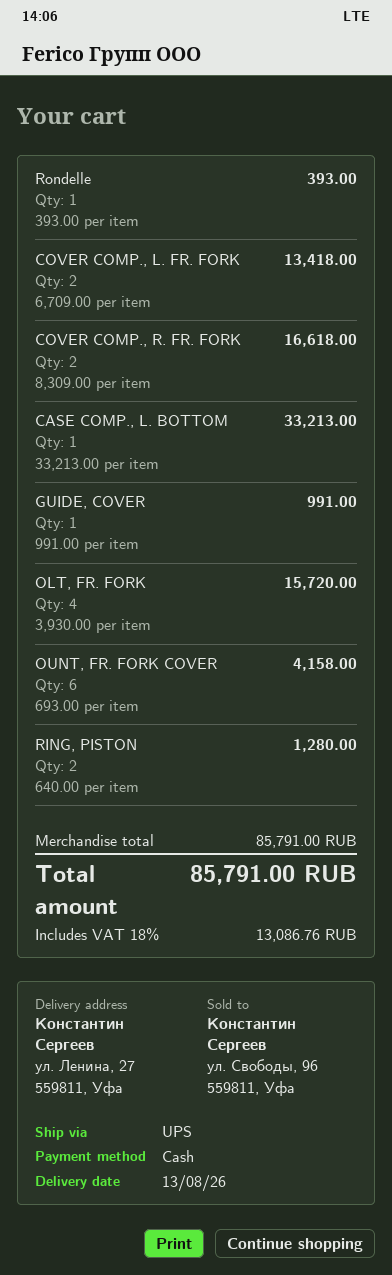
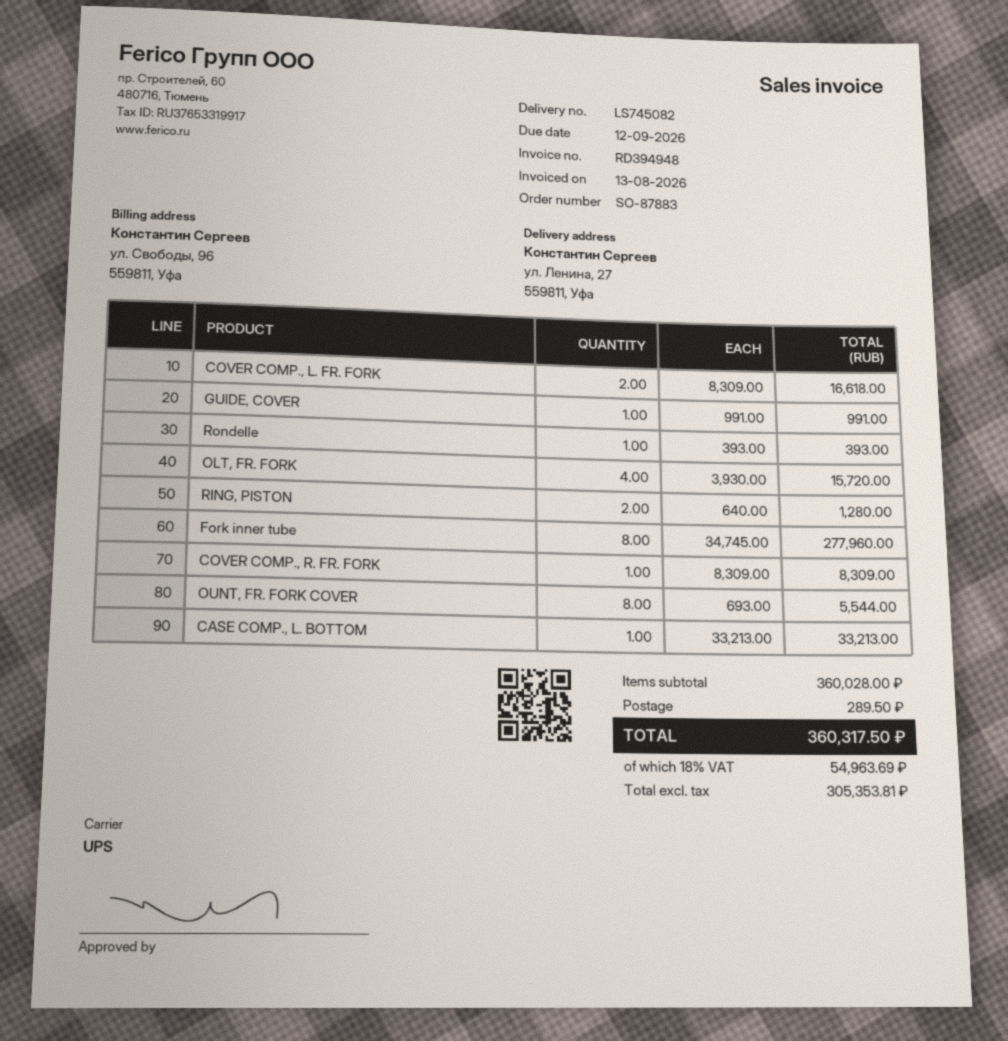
COVER COMP., L. FR. FORK: 2 x 6709.00 = 13418.00 -> 2 x 8309.00 = 16618.00
COVER COMP., R. FR. FORK: 2 x 8309.00 = 16618.00 -> 1 x 8309.00 = 8309.00
OUNT, FR. FORK COVER: 6 x 693.00 = 4158.00 -> 8 x 693.00 = 5544.00
Fork inner tube: none -> 8 x 34745.00 = 277960.00
subtotal: 85791.00 -> 360028.00
shipping: none -> 289.50
tax: 18% = 13086.76 -> 18% = 54963.69
total: 85791.00 -> 360317.50

